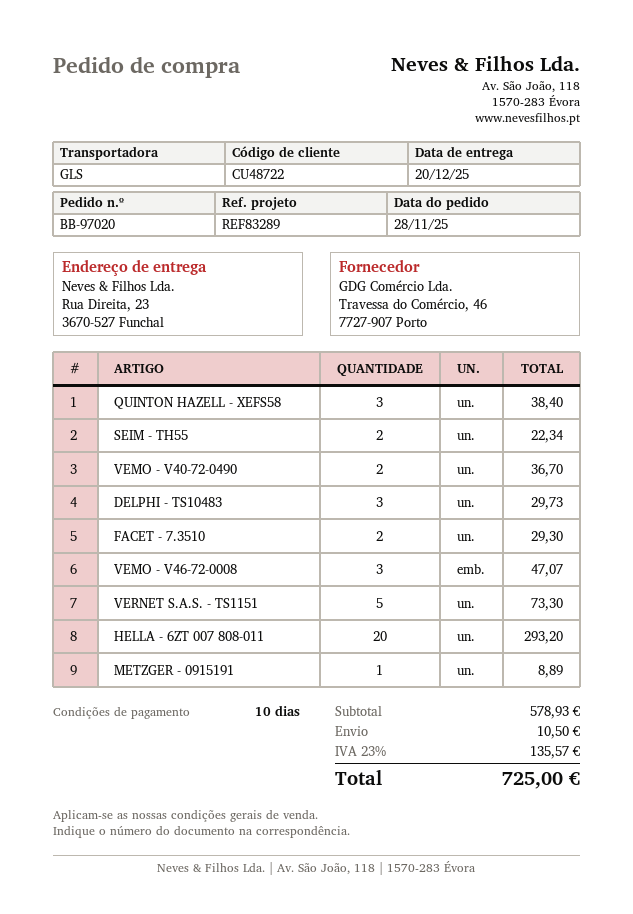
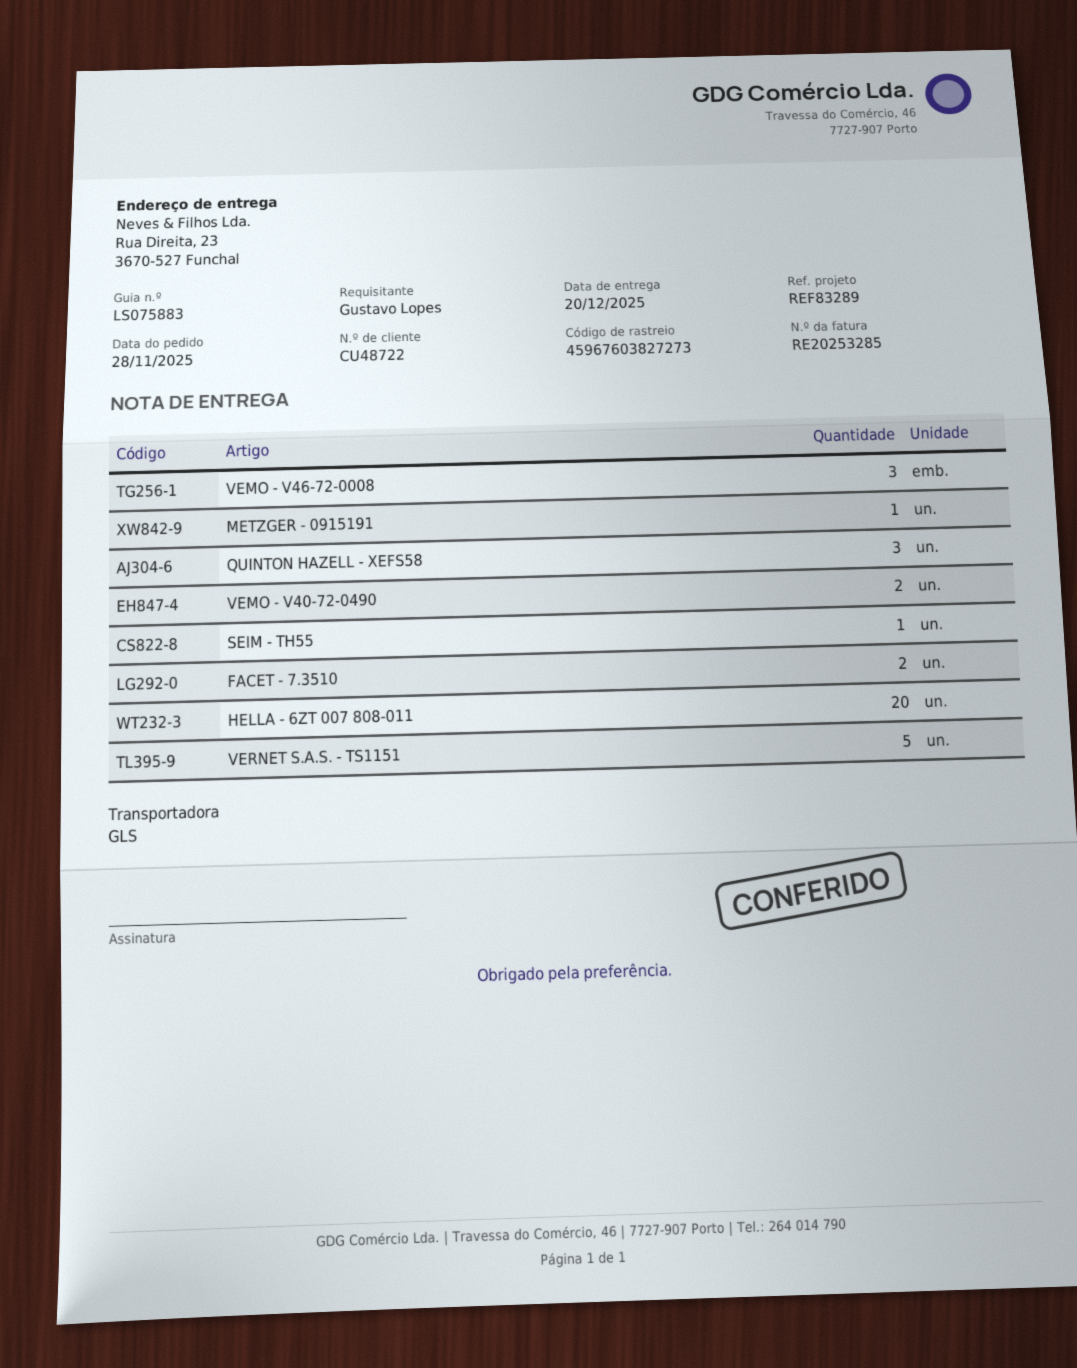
SEIM - TH55: 2 -> 1
DELPHI - TS10483: 3 -> none

